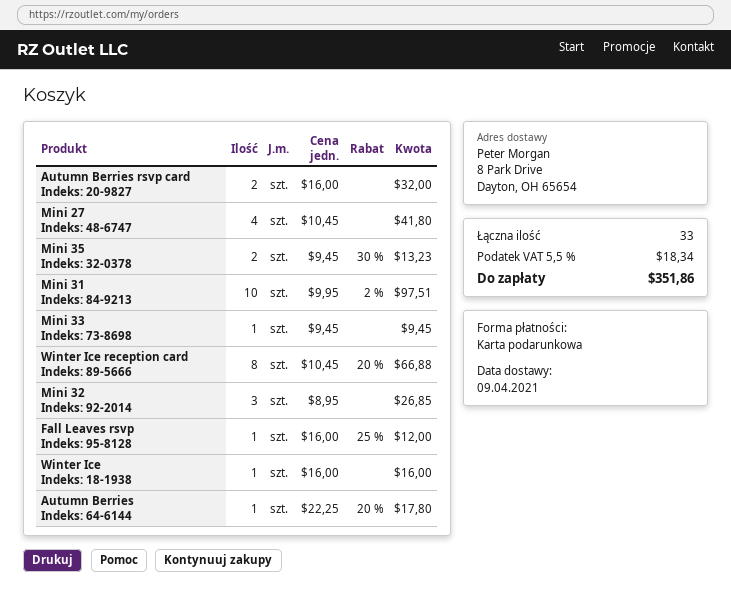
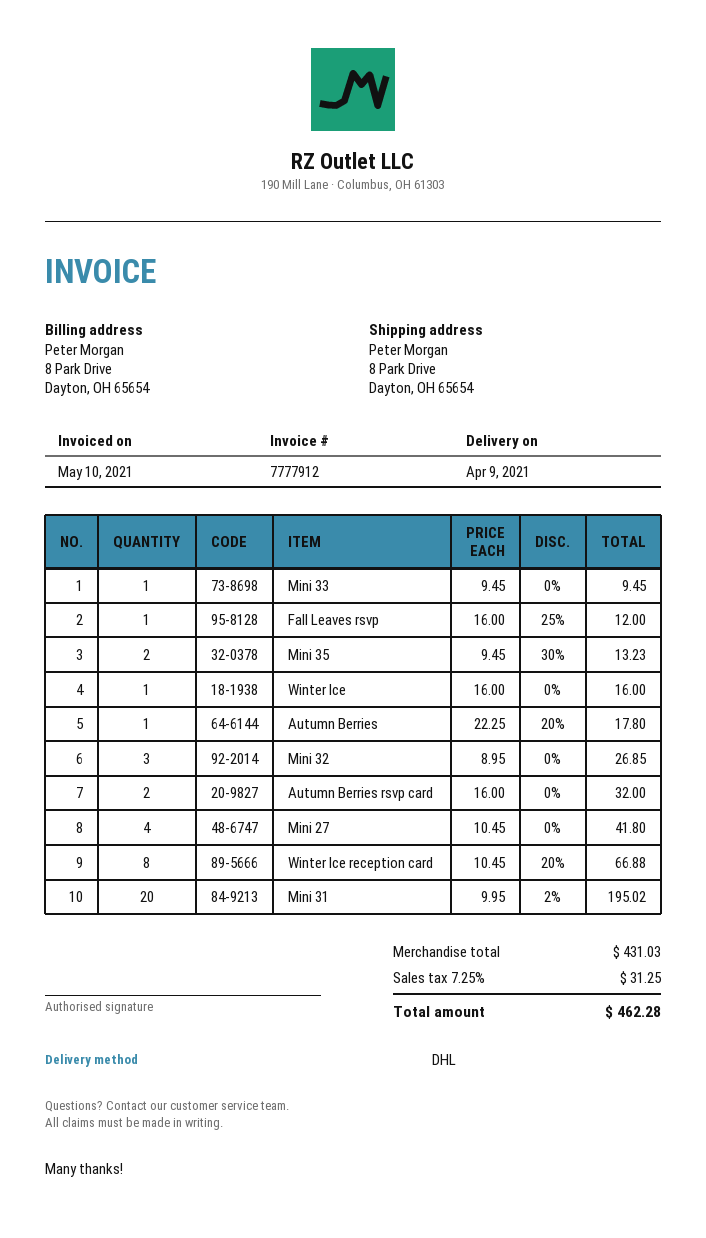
Mini 31: 10 x 9.95 - 2% = 97.51 -> 20 x 9.95 - 2% = 195.02
tax: 5.5% = 18.34 -> 7.25% = 31.25
total: 351.86 -> 462.28

